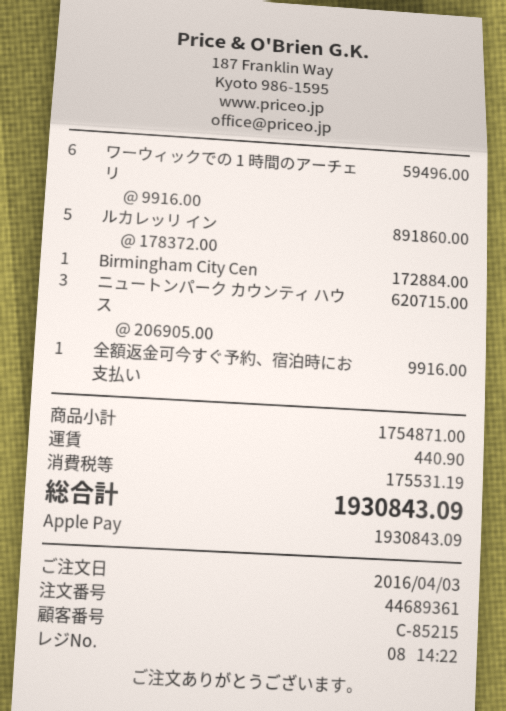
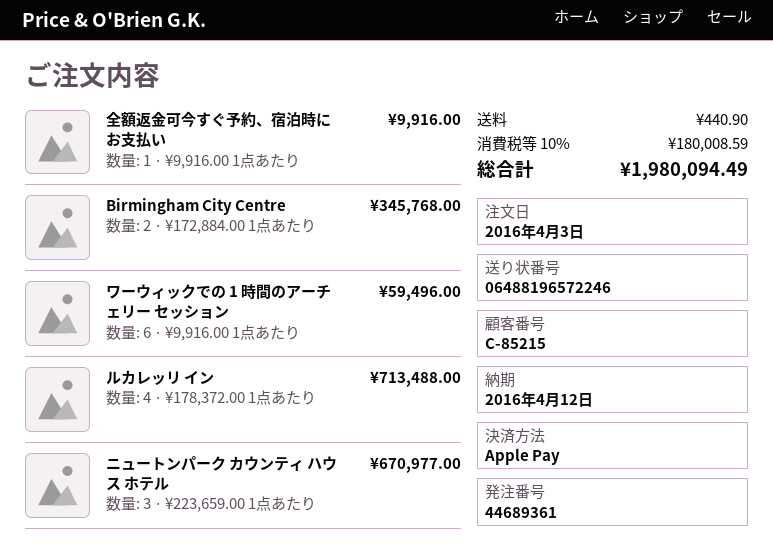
ルカレッリ イン: 5 x 178372.00 = 891860.00 -> 4 x 178372.00 = 713488.00
Birmingham City Cen: 1 x 172884.00 = 172884.00 -> 2 x 172884.00 = 345768.00
ニュートンパーク カウンティ ハウス: 3 x 206905.00 = 620715.00 -> 3 x 223659.00 = 670977.00
tax: 175531.19 -> 180008.59
total: 1930843.09 -> 1980094.49

